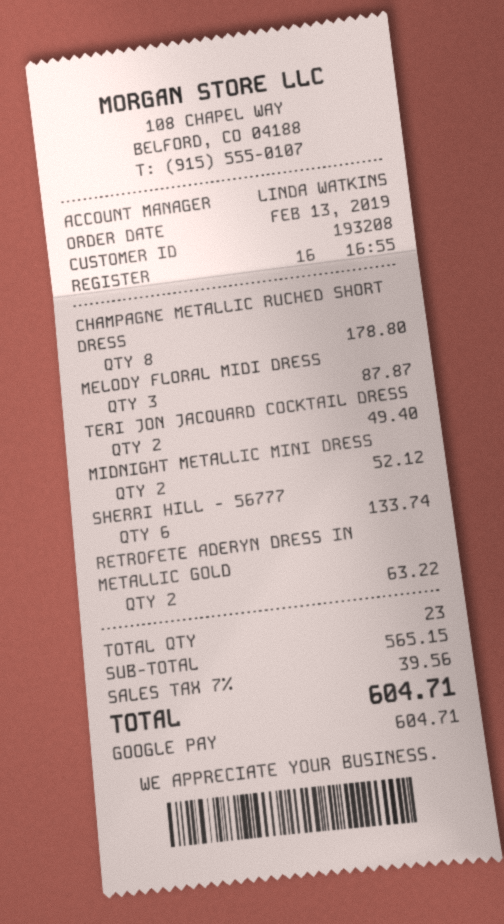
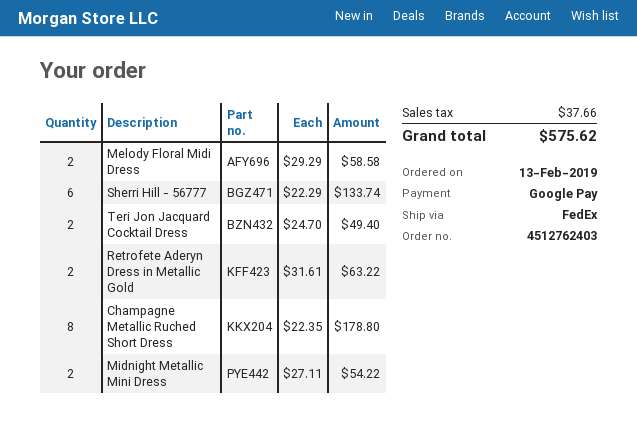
MELODY FLORAL MIDI DRESS: 3 for 87.87 -> 2 for 58.58
MIDNIGHT METALLIC MINI DRESS: 2 for 52.12 -> 2 for 54.22
tax: 39.56 -> 37.66
total: 604.71 -> 575.62

